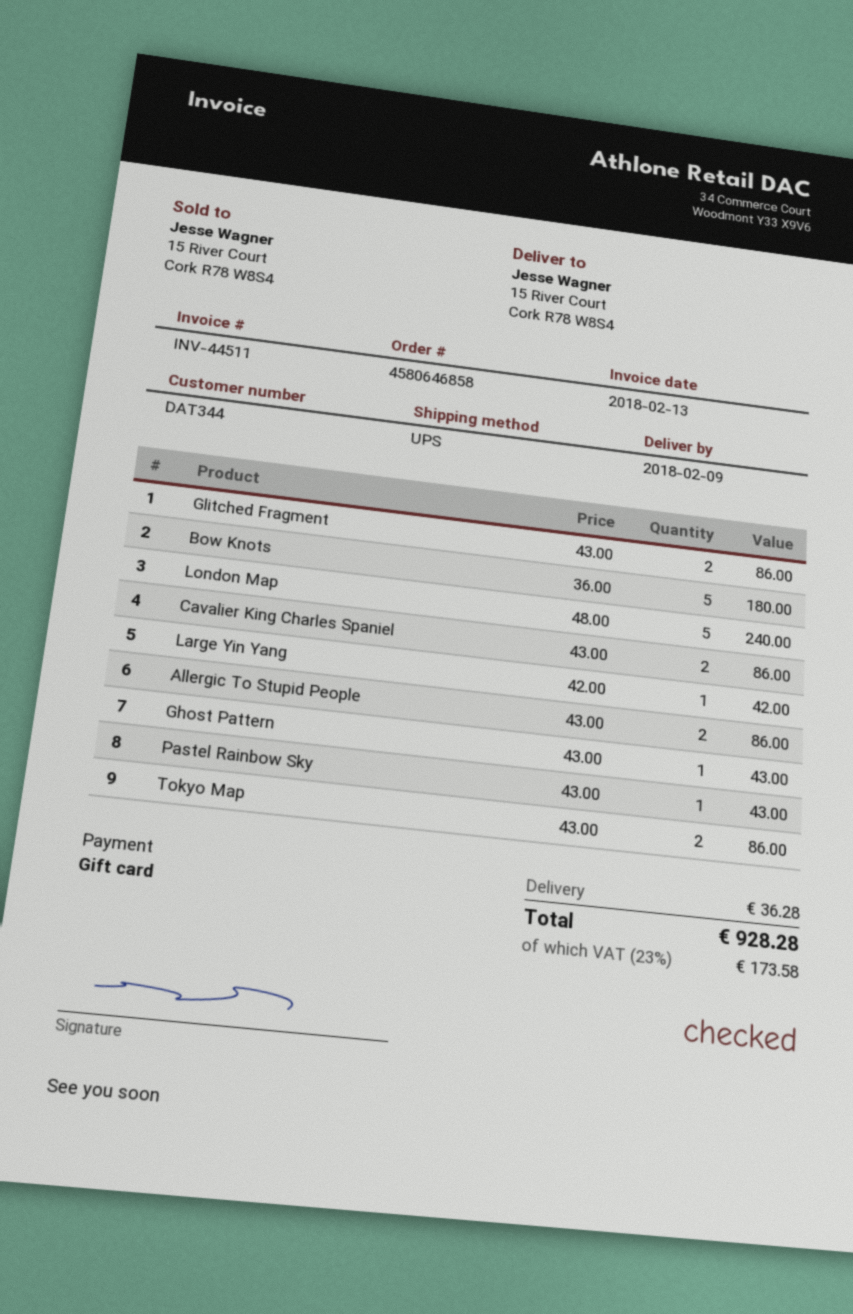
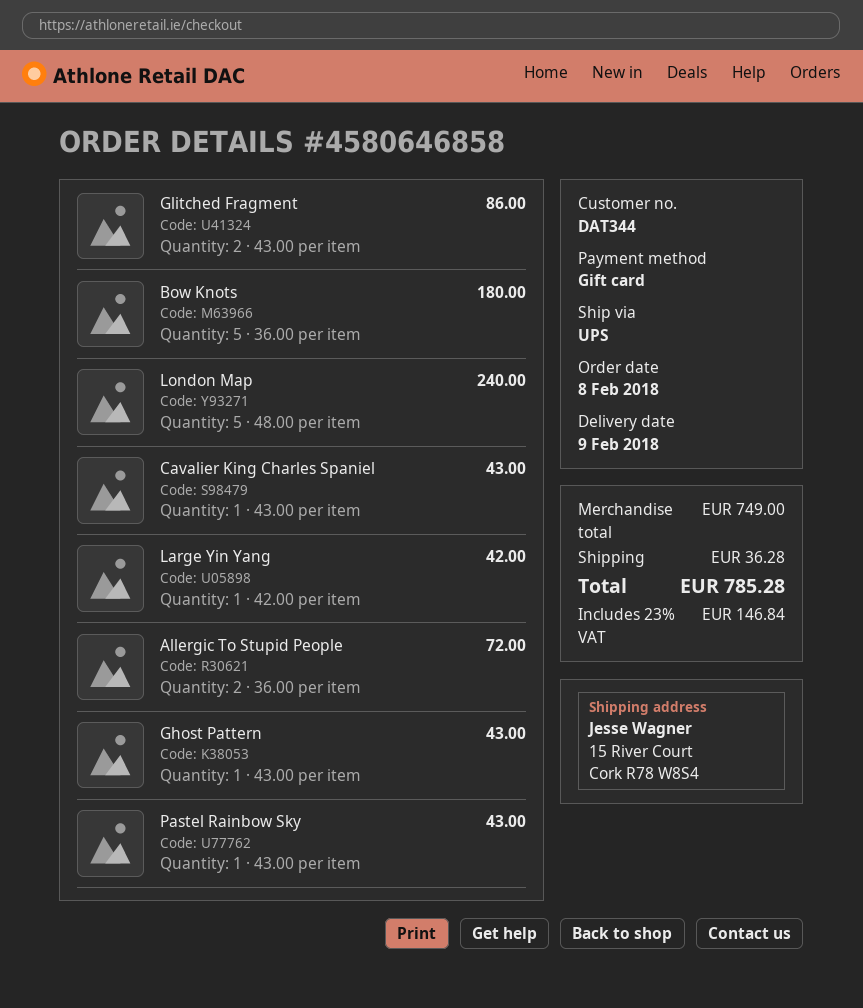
Cavalier King Charles Spaniel: 2 x 43.00 = 86.00 -> 1 x 43.00 = 43.00
Allergic To Stupid People: 2 x 43.00 = 86.00 -> 2 x 36.00 = 72.00
Tokyo Map: 2 x 43.00 = 86.00 -> none
tax: 23% = 173.58 -> 23% = 146.84
total: 928.28 -> 785.28

